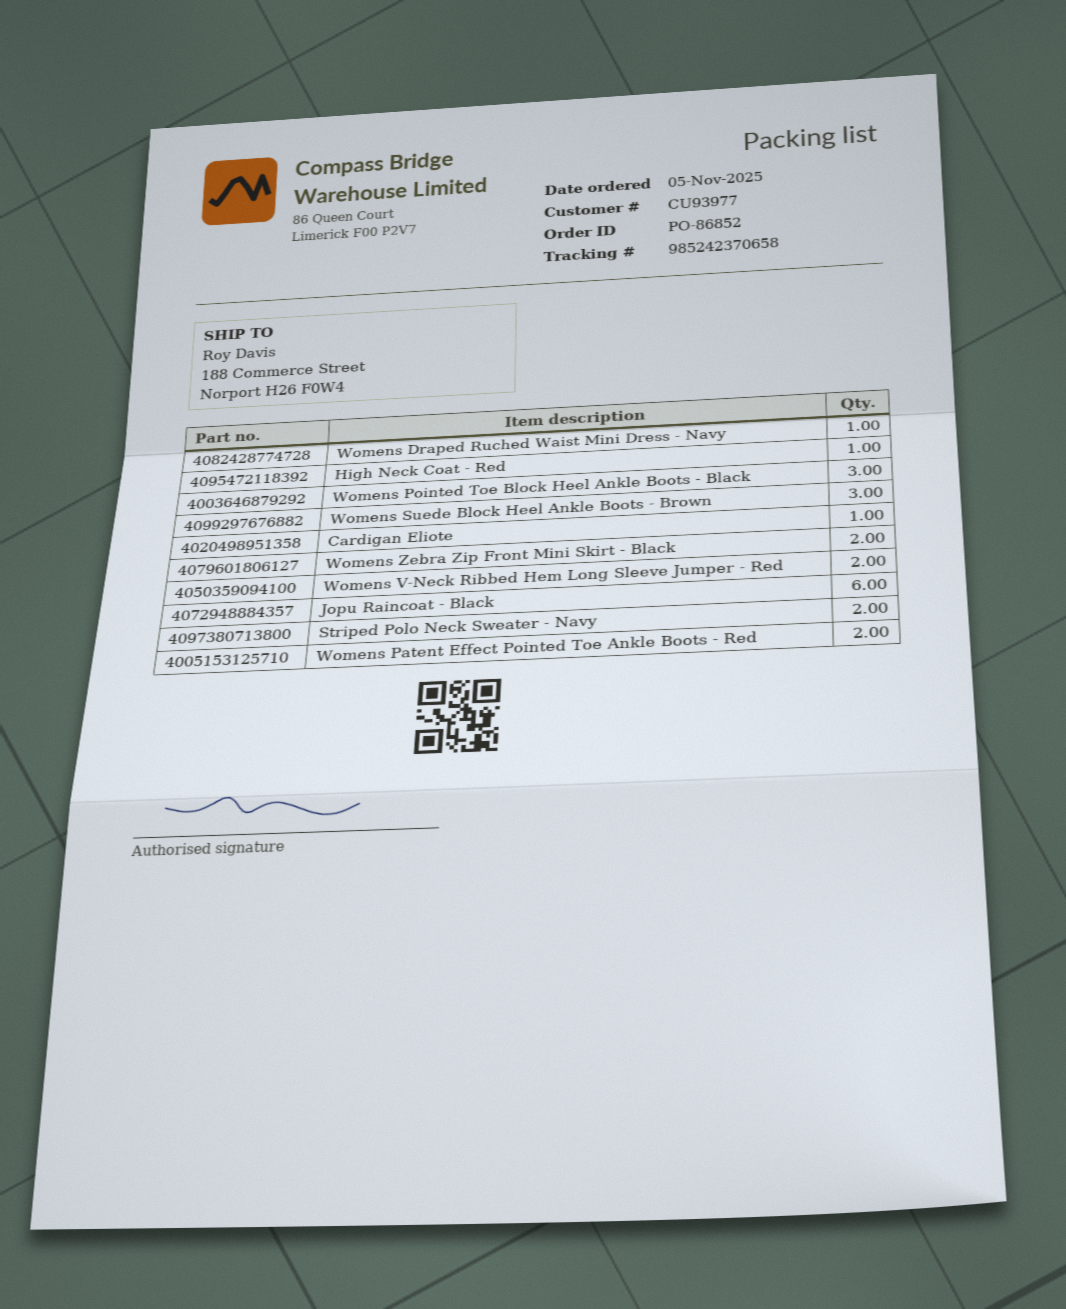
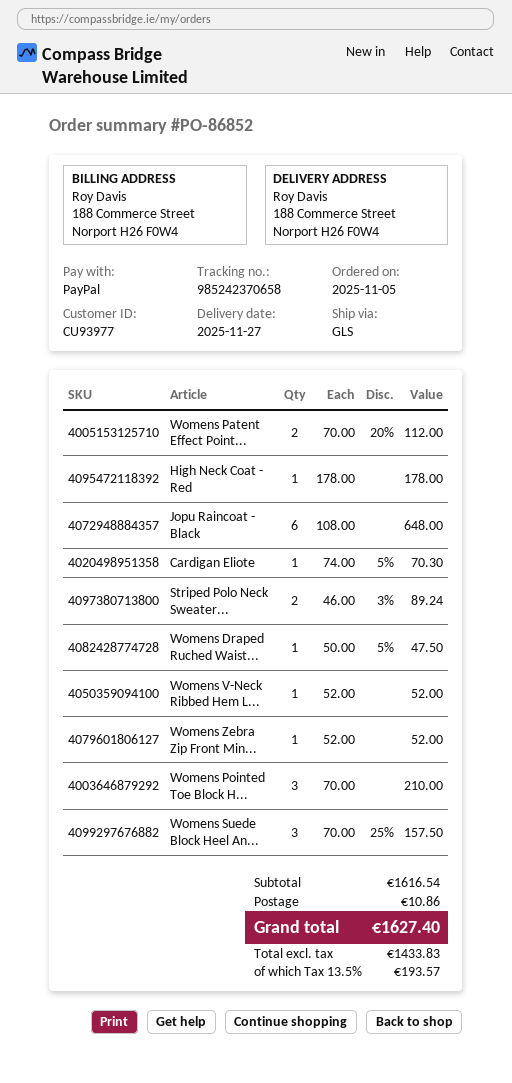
Womens Zebra Zip Front Mini Skirt - Black: 2 -> 1
Womens V-Neck Ribbed Hem Long Sleeve Jumper - Red: 2 -> 1

